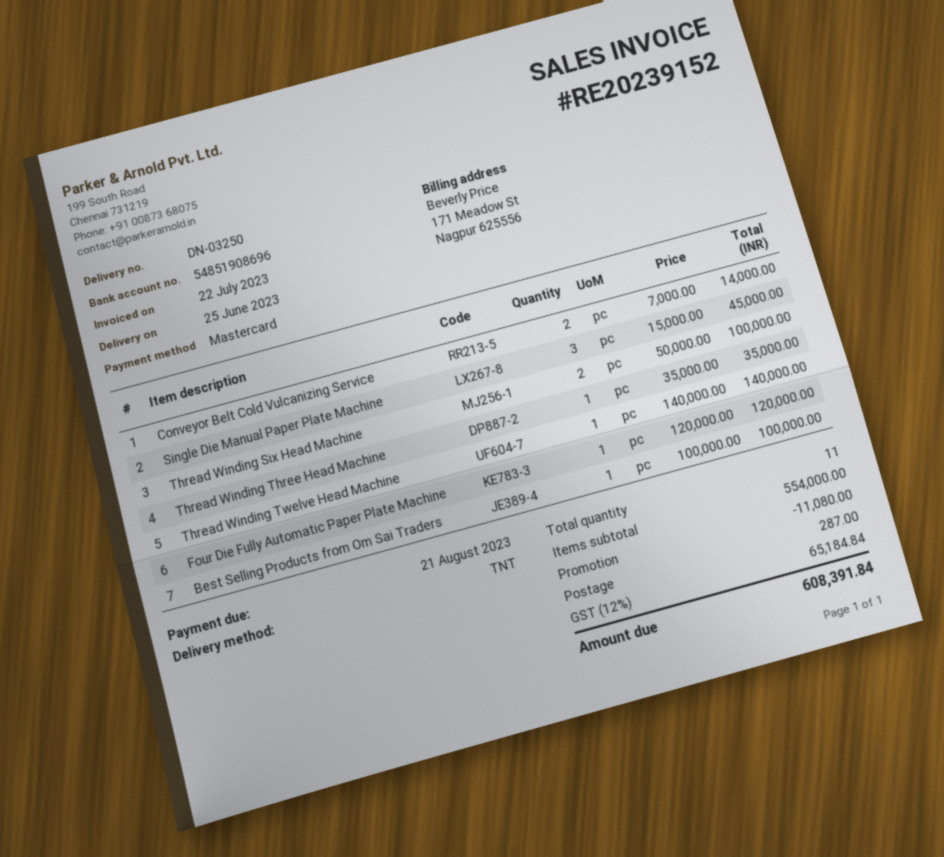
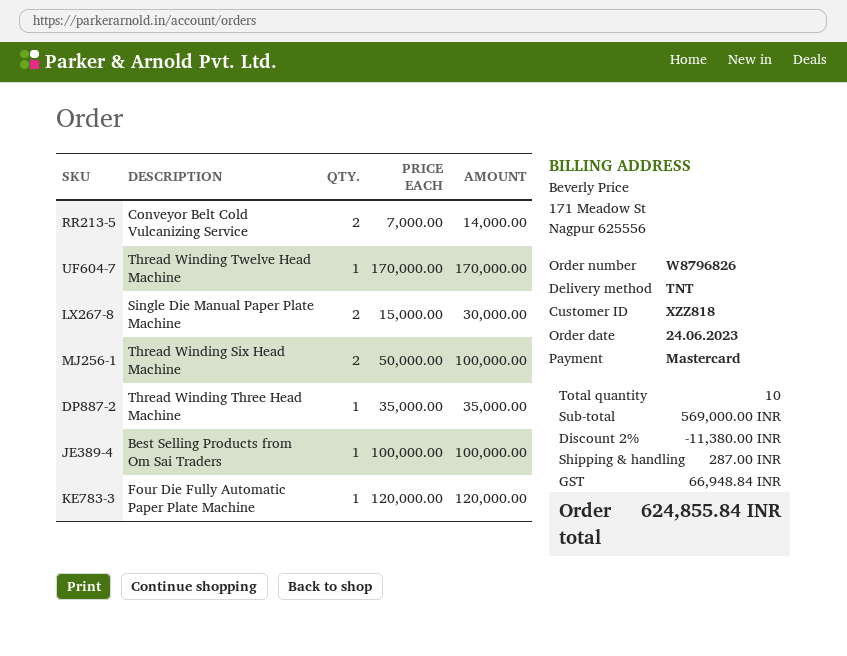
Single Die Manual Paper Plate Machine: 3 x 15000.00 = 45000.00 -> 2 x 15000.00 = 30000.00
Thread Winding Twelve Head Machine: 1 x 140000.00 = 140000.00 -> 1 x 170000.00 = 170000.00
total quantity: 11 -> 10
subtotal: 554000.00 -> 569000.00
discount: 11080.00 -> 11380.00
tax: 65184.84 -> 66948.84
total: 608391.84 -> 624855.84

